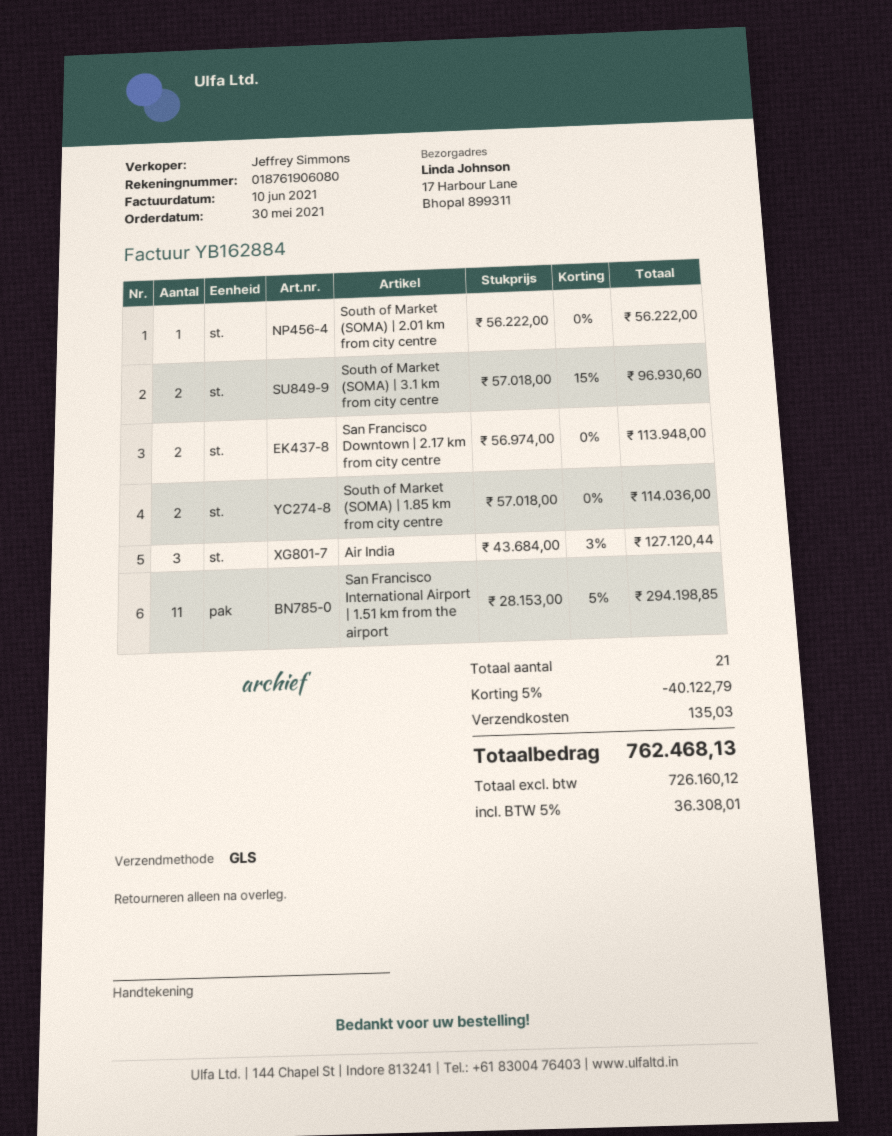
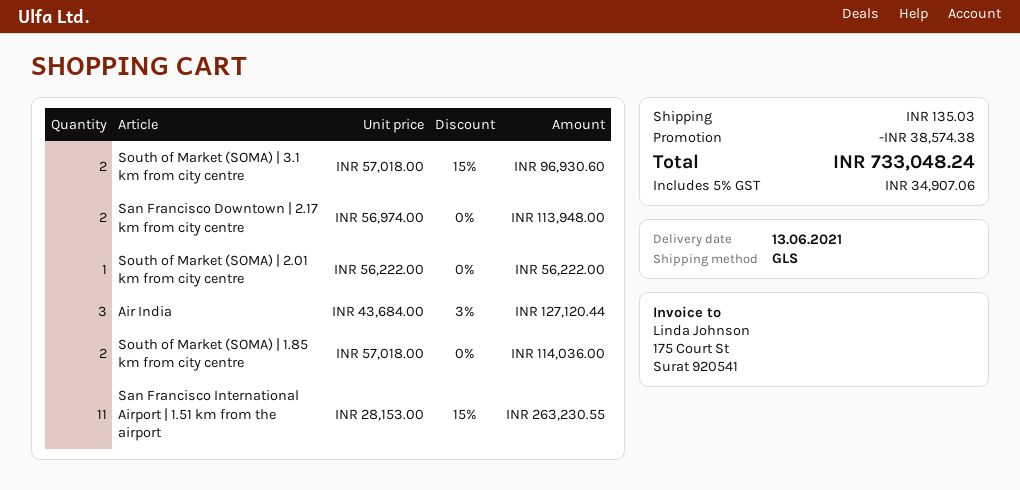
San Francisco International Airport | 1.51 km from the airport: 11 x 28153.00 - 5% = 294198.85 -> 11 x 28153.00 - 15% = 263230.55
discount: 40122.79 -> 38574.38
tax: 5% = 36308.01 -> 5% = 34907.06
total: 762468.13 -> 733048.24

